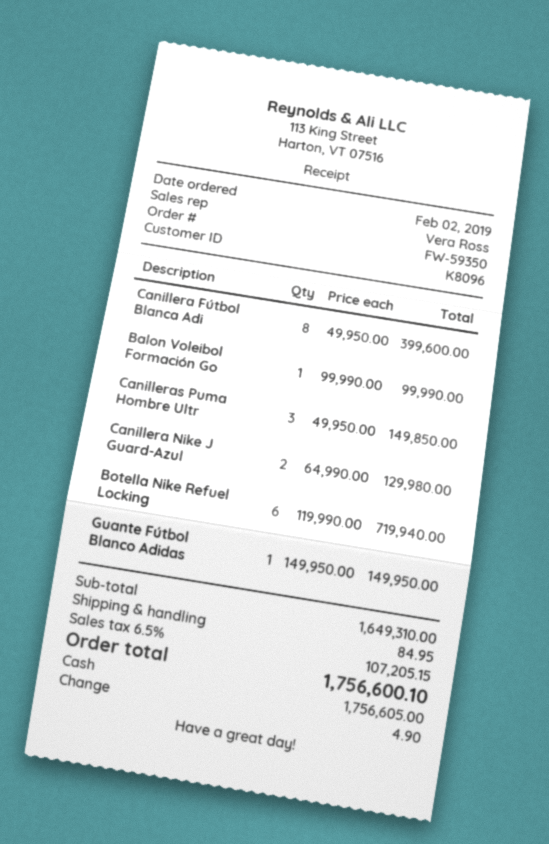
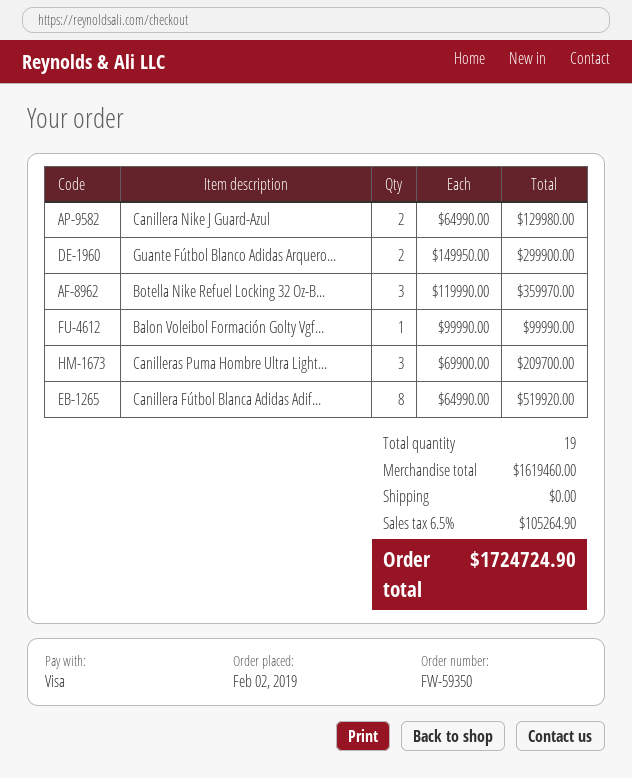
payment method: cash -> Visa
Canillera Fútbol Blanca Adi: 8 x 49950.00 = 399600.00 -> 8 x 64990.00 = 519920.00
Canilleras Puma Hombre Ultr: 3 x 49950.00 = 149850.00 -> 3 x 69900.00 = 209700.00
Botella Nike Refuel Locking: 6 x 119990.00 = 719940.00 -> 3 x 119990.00 = 359970.00
Guante Fútbol Blanco Adidas: 1 x 149950.00 = 149950.00 -> 2 x 149950.00 = 299900.00
subtotal: 1649310.00 -> 1619460.00
shipping: 84.95 -> 0.00
tax: 6.5% = 107205.15 -> 6.5% = 105264.90
total: 1756600.10 -> 1724724.90

